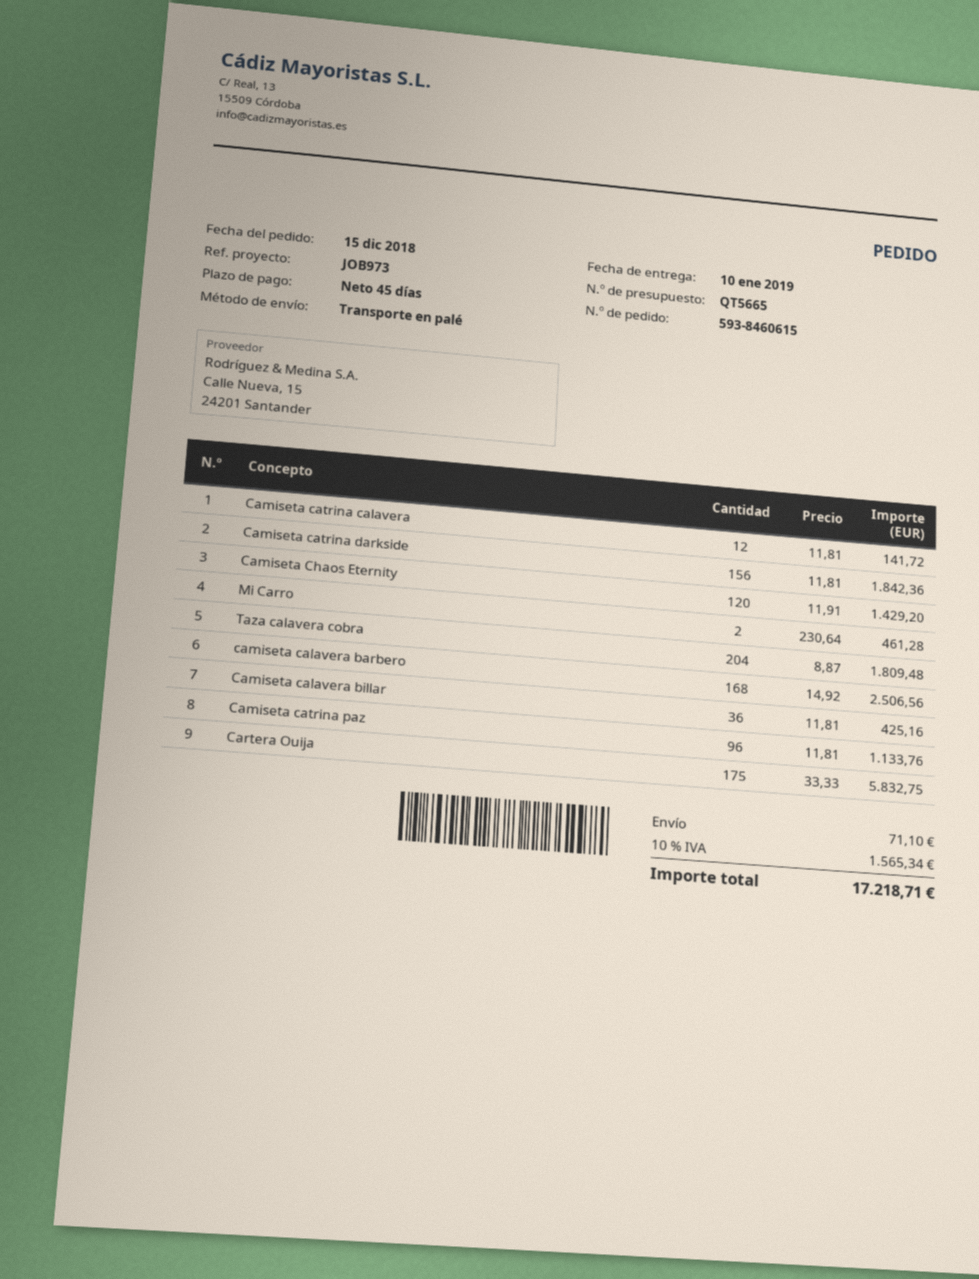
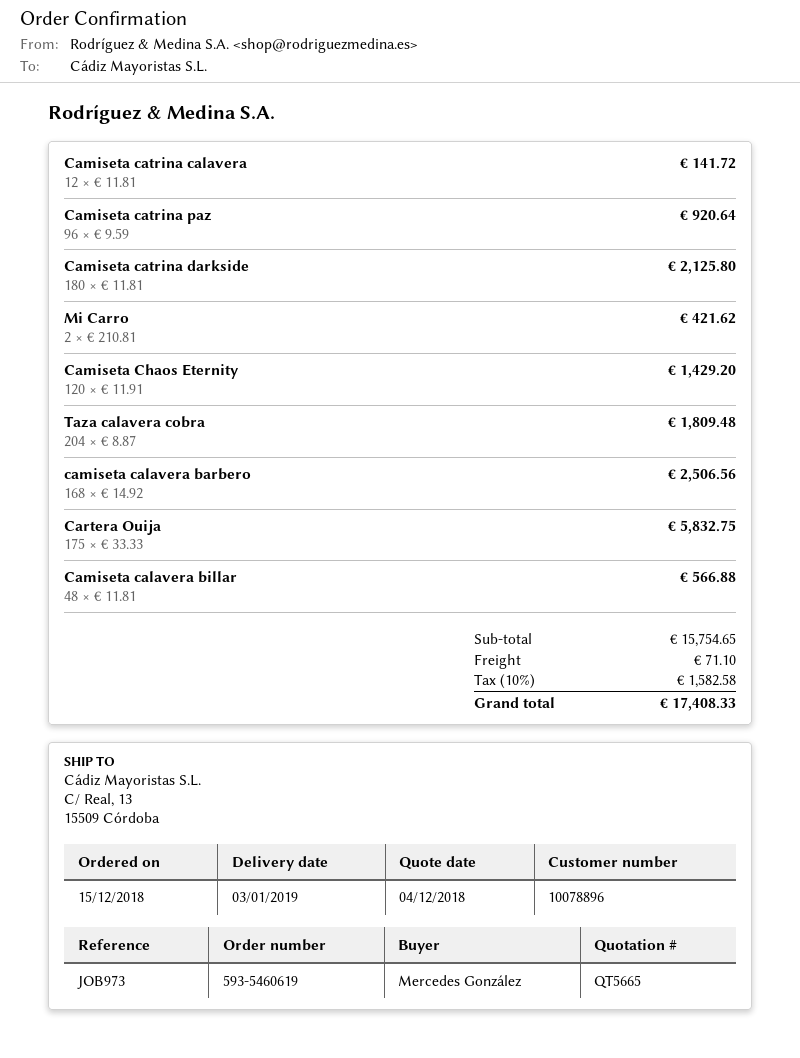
order number: 593-8460615 -> 593-5460619
delivery date: 2019-01-10 -> 2019-01-03
Camiseta catrina darkside: 156 x 11.81 = 1842.36 -> 180 x 11.81 = 2125.80
Mi Carro: 2 x 230.64 = 461.28 -> 2 x 210.81 = 421.62
Camiseta calavera billar: 36 x 11.81 = 425.16 -> 48 x 11.81 = 566.88
Camiseta catrina paz: 96 x 11.81 = 1133.76 -> 96 x 9.59 = 920.64
tax: 10% = 1565.34 -> 10% = 1582.58
total: 17218.71 -> 17408.33

